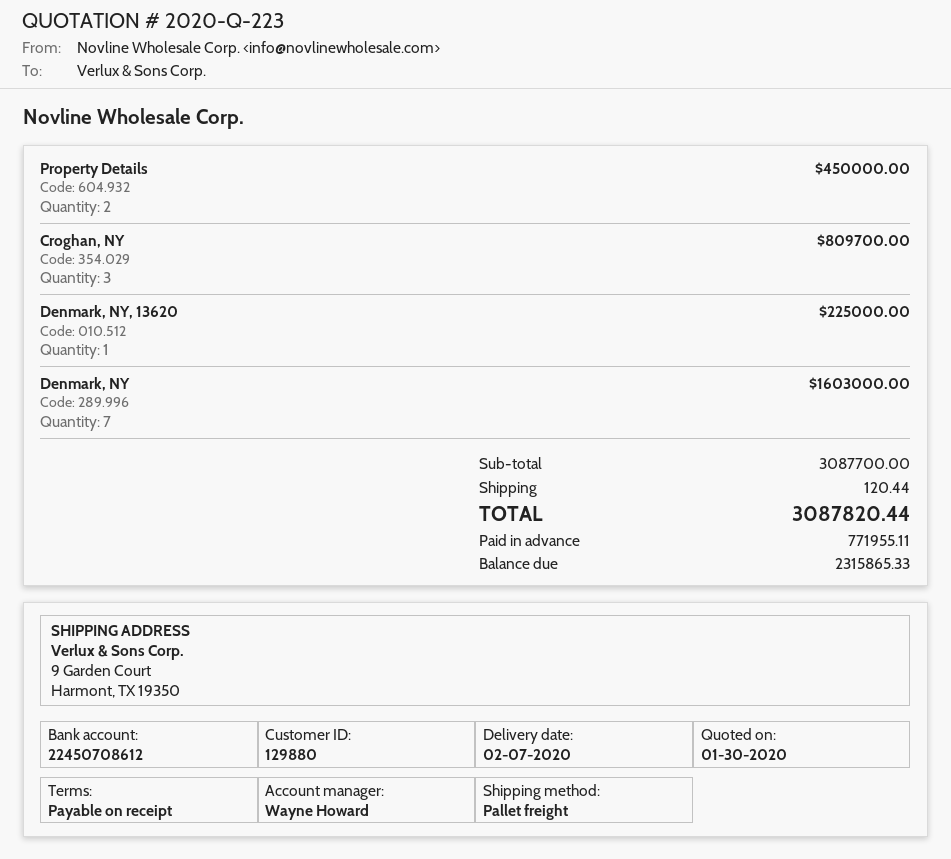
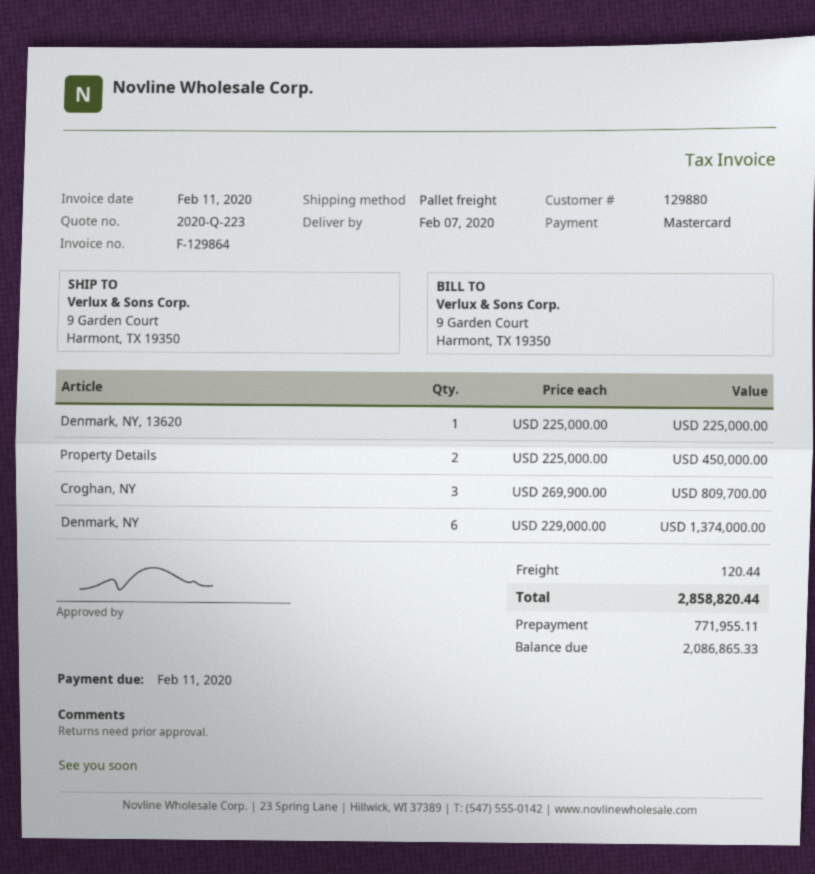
Denmark, NY: 7 for 1603000.00 -> 6 for 1374000.00
total: 3087820.44 -> 2858820.44
balance: 2315865.33 -> 2086865.33

